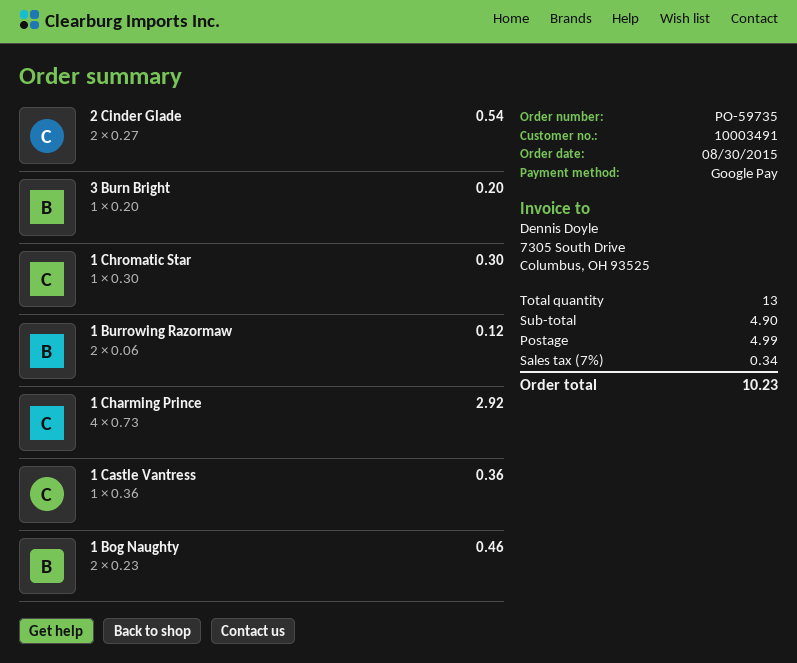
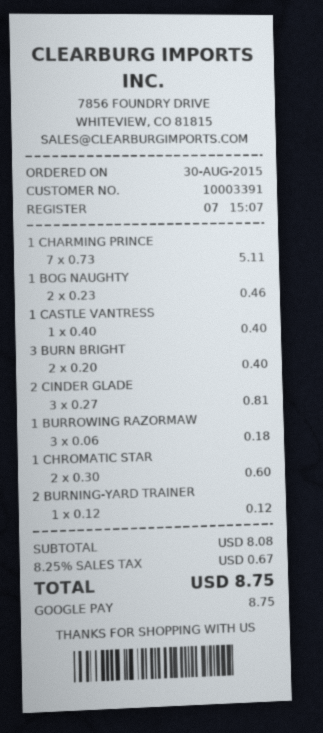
customer number: 10003491 -> 10003391
2 Cinder Glade: 2 x 0.27 = 0.54 -> 3 x 0.27 = 0.81
3 Burn Bright: 1 x 0.20 = 0.20 -> 2 x 0.20 = 0.40
1 Chromatic Star: 1 x 0.30 = 0.30 -> 2 x 0.30 = 0.60
1 Burrowing Razormaw: 2 x 0.06 = 0.12 -> 3 x 0.06 = 0.18
1 Charming Prince: 4 x 0.73 = 2.92 -> 7 x 0.73 = 5.11
1 Castle Vantress: 1 x 0.36 = 0.36 -> 1 x 0.40 = 0.40
2 BURNING-YARD TRAINER: none -> 1 x 0.12 = 0.12
subtotal: 4.90 -> 8.08
shipping: 4.99 -> none
tax: 7% = 0.34 -> 8.25% = 0.67
total: 10.23 -> 8.75

